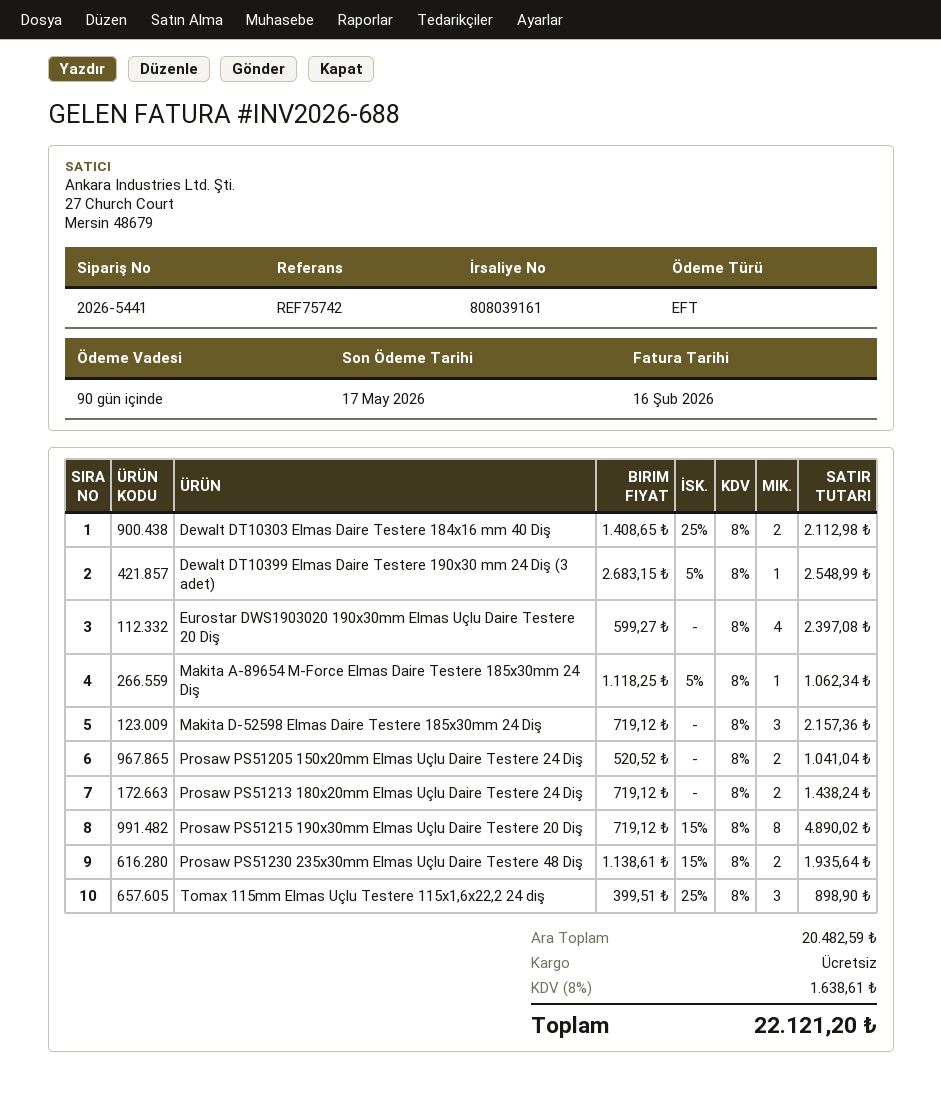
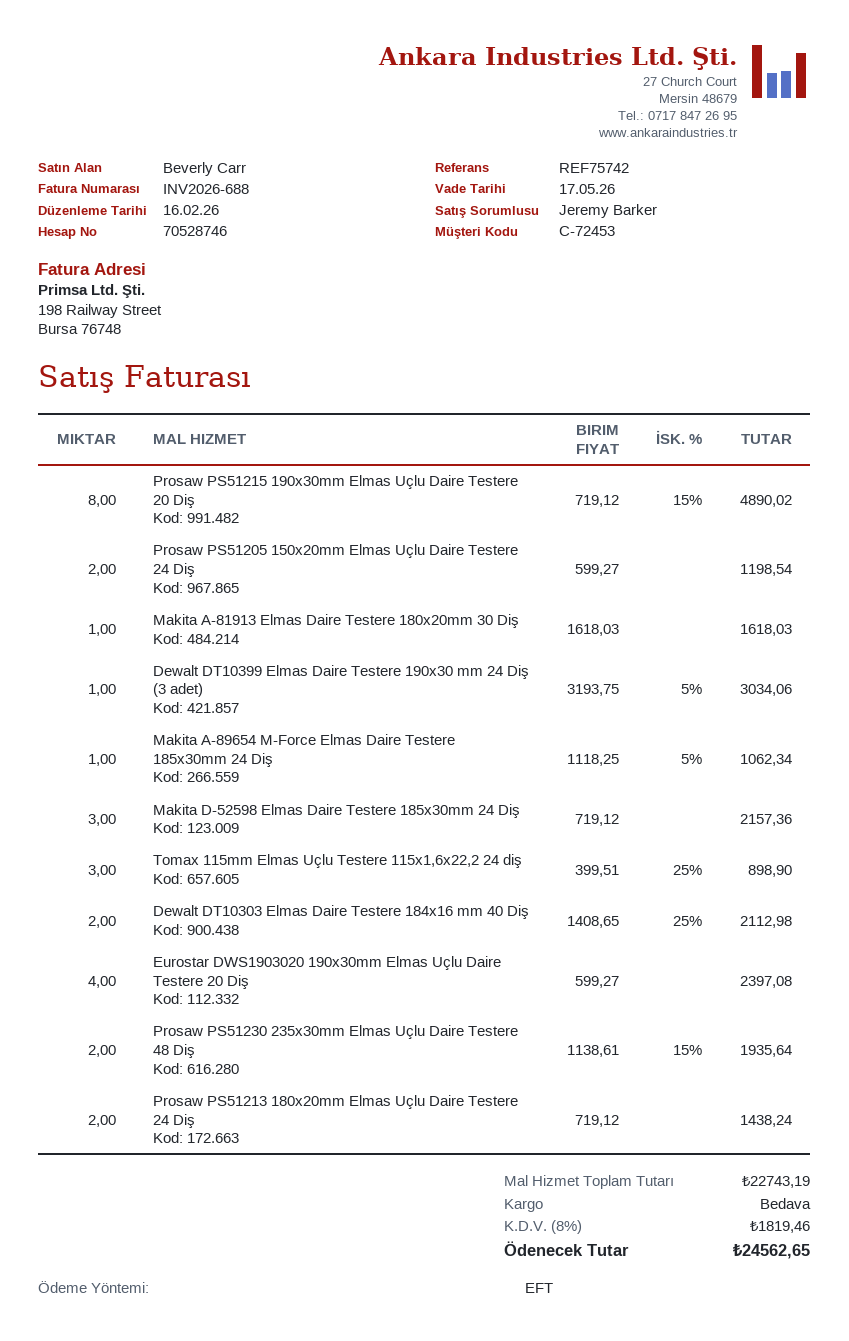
Dewalt DT10399 Elmas Daire Testere 190x30 mm 24 Diş (3 adet): 1 x 2683.15 - 5% = 2548.99 -> 1 x 3193.75 - 5% = 3034.06
Prosaw PS51205 150x20mm Elmas Uçlu Daire Testere 24 Diş: 2 x 520.52 = 1041.04 -> 2 x 599.27 = 1198.54
Makita A-81913 Elmas Daire Testere 180x20mm 30 Diş: none -> 1 x 1618.03 = 1618.03
subtotal: 20482.59 -> 22743.19
tax: 8% = 1638.61 -> 8% = 1819.46
total: 22121.20 -> 24562.65

